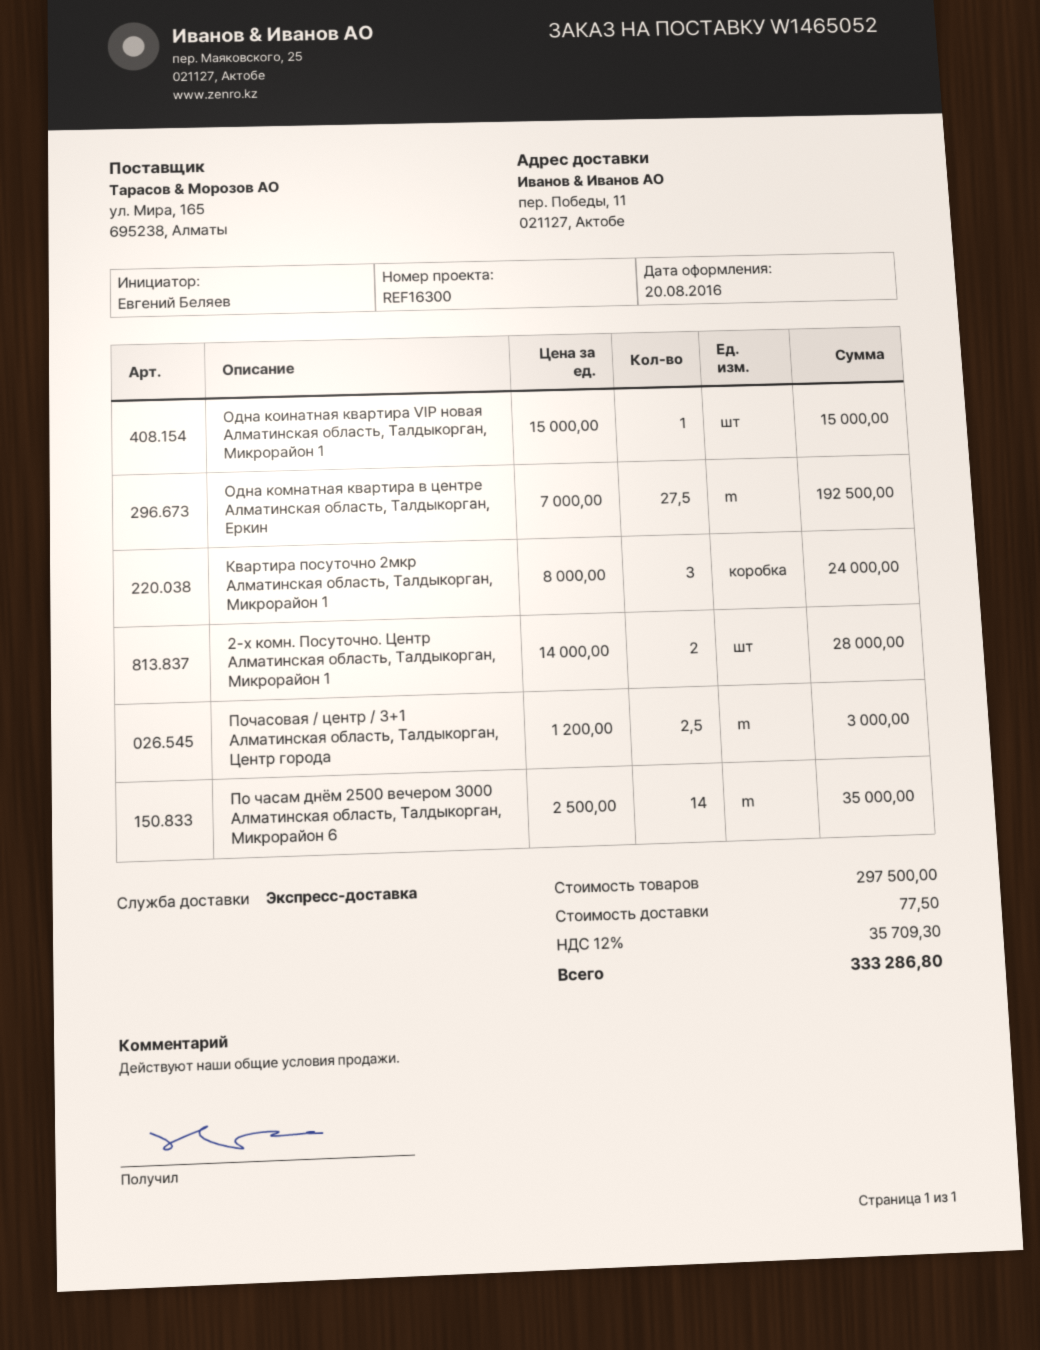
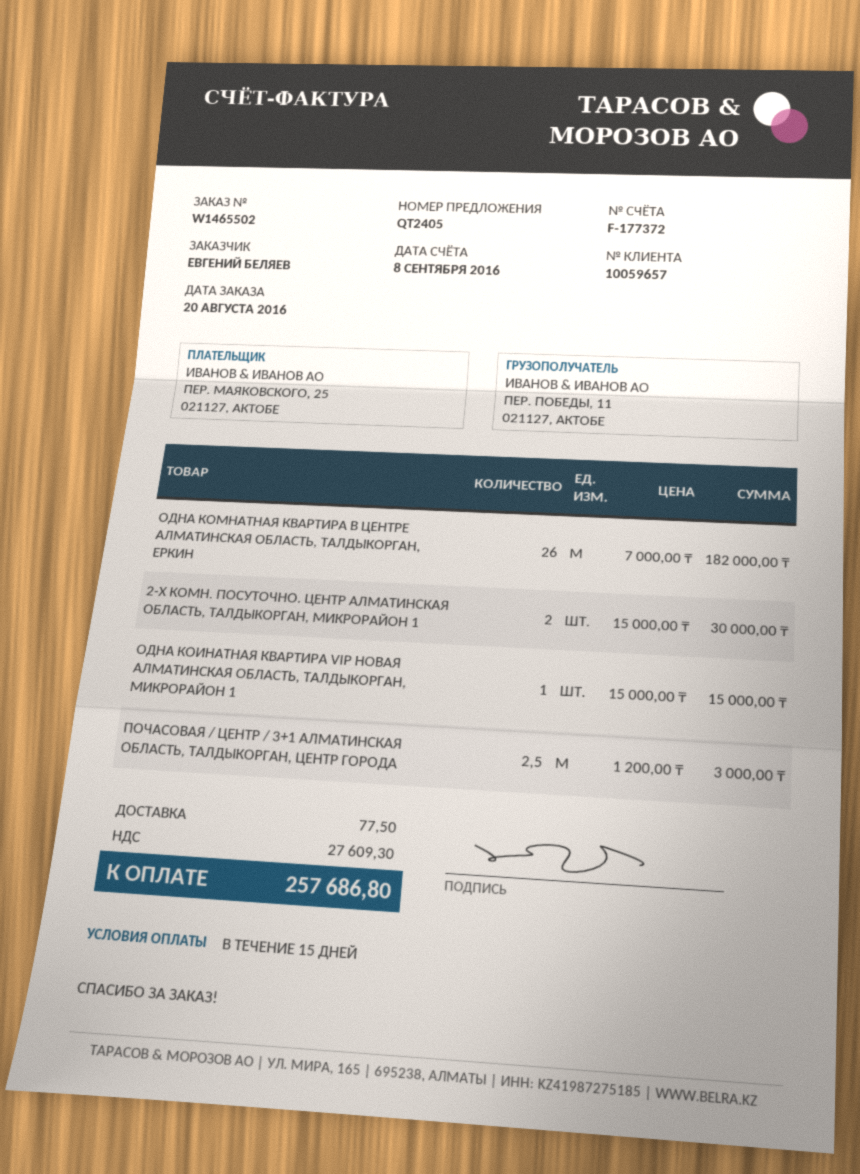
order number: W1465052 -> W1465502
Одна комнатная квартира в центре Алматинская область, Талдыкорган, Еркин: 27.5 x 7000.00 = 192500.00 -> 26 x 7000.00 = 182000.00
Квартира посуточно 2мкр Алматинская область, Талдыкорган, Микрорайон 1: 3 x 8000.00 = 24000.00 -> none
2-х комн. Посуточно. Центр Алматинская область, Талдыкорган, Микрорайон 1: 2 x 14000.00 = 28000.00 -> 2 x 15000.00 = 30000.00
По часам днём 2500 вечером 3000 Алматинская область, Талдыкорган, Микрорайон 6: 14 x 2500.00 = 35000.00 -> none
tax: 35709.30 -> 27609.30
total: 333286.80 -> 257686.80

